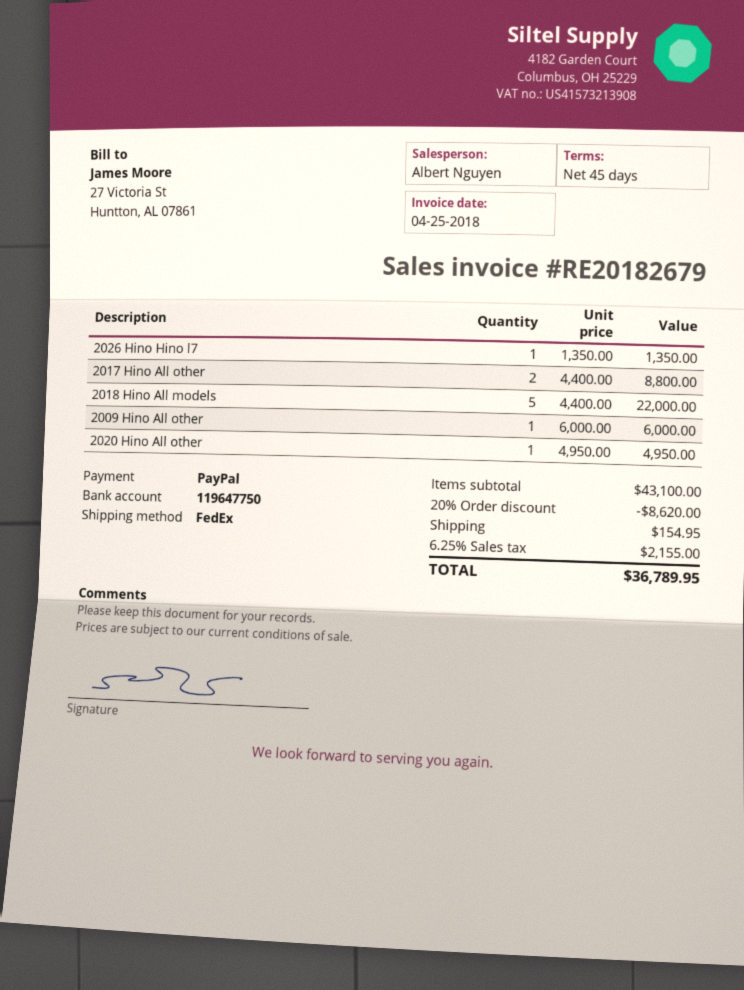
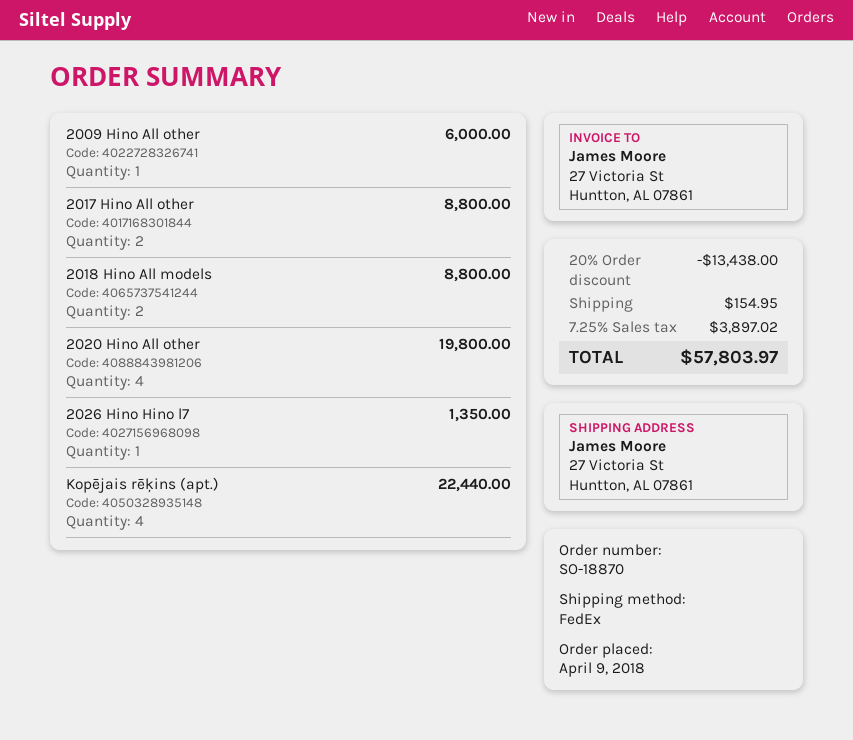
2018 Hino All models: 5 for 22000.00 -> 2 for 8800.00
2020 Hino All other: 1 for 4950.00 -> 4 for 19800.00
Kopējais rēķins (apt.): none -> 4 for 22440.00
discount: 20% = 8620.00 -> 20% = 13438.00
tax: 6.25% = 2155.00 -> 7.25% = 3897.02
total: 36789.95 -> 57803.97

